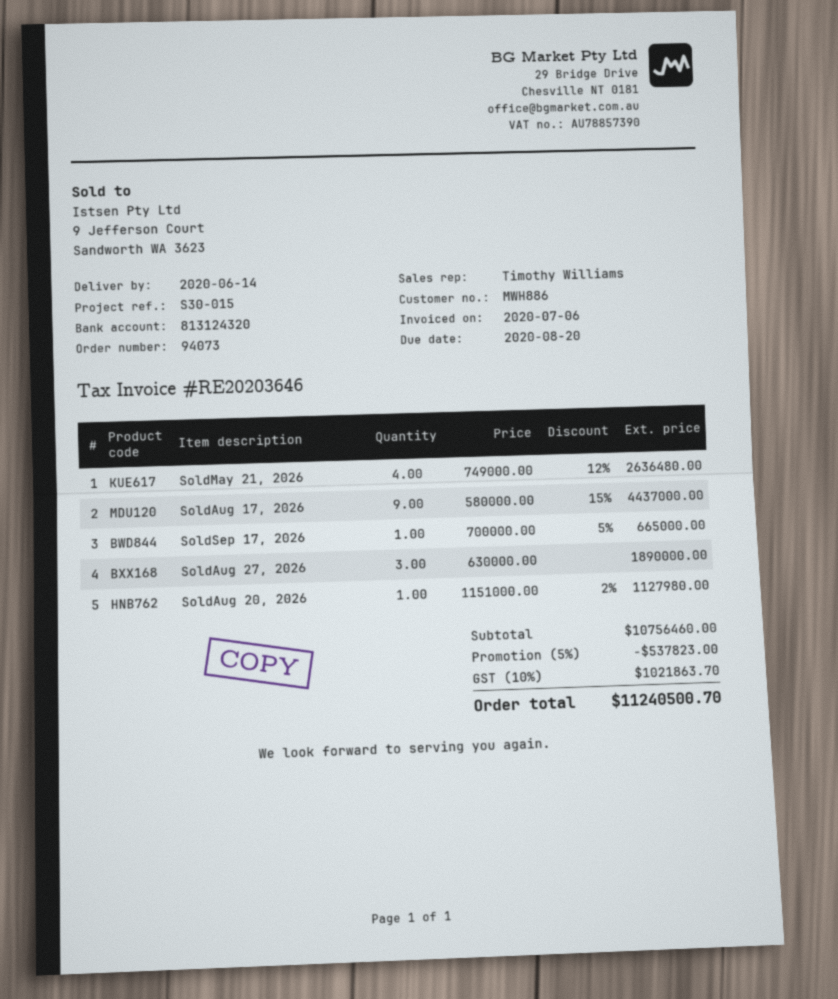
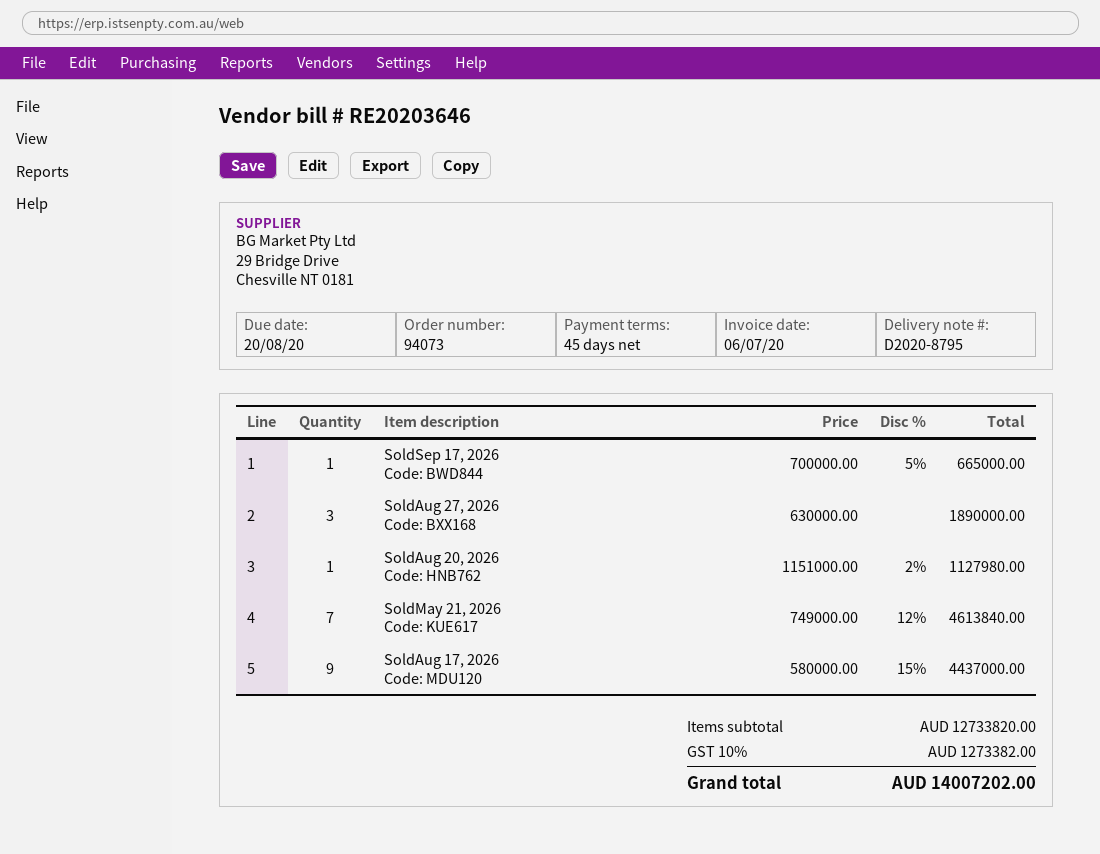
SoldMay 21, 2026: 4 x 749000.00 - 12% = 2636480.00 -> 7 x 749000.00 - 12% = 4613840.00
subtotal: 10756460.00 -> 12733820.00
discount: 5% = 537823.00 -> none
tax: 10% = 1021863.70 -> 10% = 1273382.00
total: 11240500.70 -> 14007202.00

